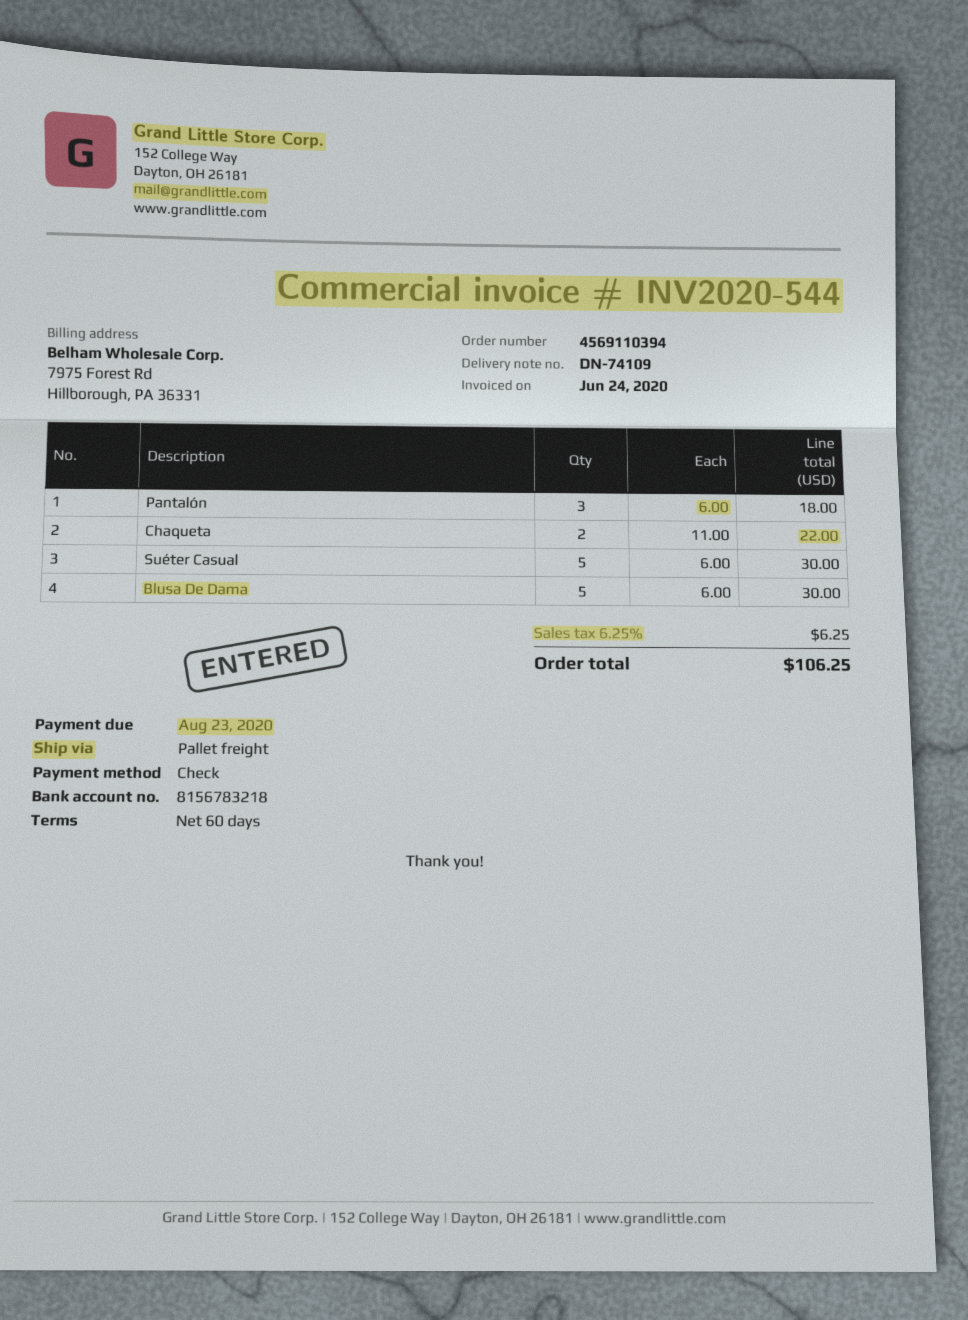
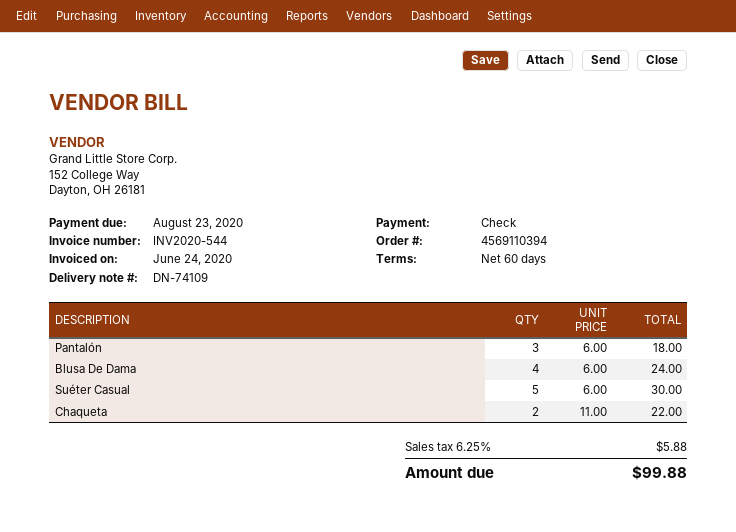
Blusa De Dama: 5 x 6.00 = 30.00 -> 4 x 6.00 = 24.00
tax: 6.25% = 6.25 -> 6.25% = 5.88
total: 106.25 -> 99.88

